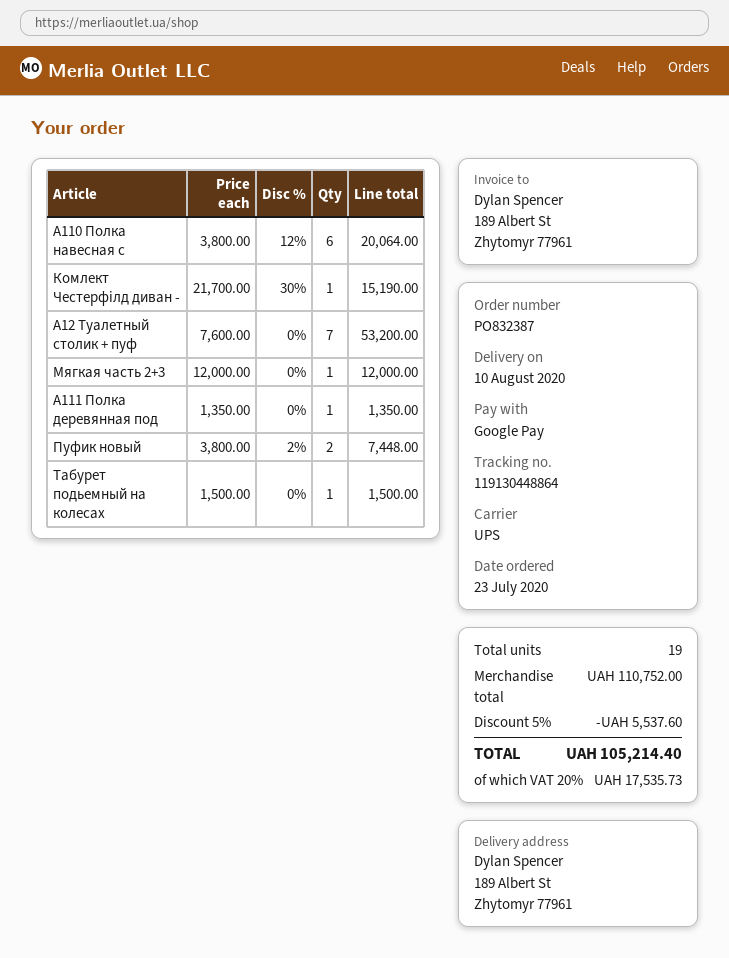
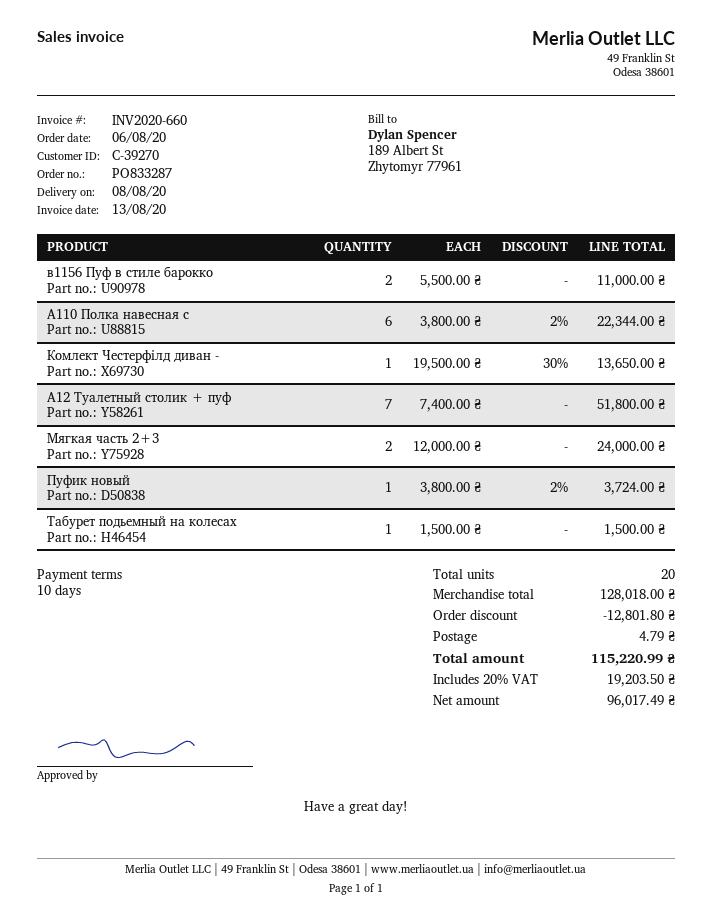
order number: PO832387 -> PO833287
order date: 2020-07-23 -> 2020-08-06
delivery date: 2020-08-10 -> 2020-08-08
А110 Полка навесная с: 6 x 3800.00 - 12% = 20064.00 -> 6 x 3800.00 - 2% = 22344.00
Комлект Честерфілд диван -: 1 x 21700.00 - 30% = 15190.00 -> 1 x 19500.00 - 30% = 13650.00
А12 Туалетный столик + пуф: 7 x 7600.00 = 53200.00 -> 7 x 7400.00 = 51800.00
Мягкая часть 2+3: 1 x 12000.00 = 12000.00 -> 2 x 12000.00 = 24000.00
А111 Полка деревянная под: 1 x 1350.00 = 1350.00 -> none
Пуфик новый: 2 x 3800.00 - 2% = 7448.00 -> 1 x 3800.00 - 2% = 3724.00
в1156 Пуф в стиле барокко: none -> 2 x 5500.00 = 11000.00
total quantity: 19 -> 20
subtotal: 110752.00 -> 128018.00
discount: 5537.60 -> 12801.80
shipping: none -> 4.79
tax: 20% = 17535.73 -> 20% = 19203.50
total: 105214.40 -> 115220.99

